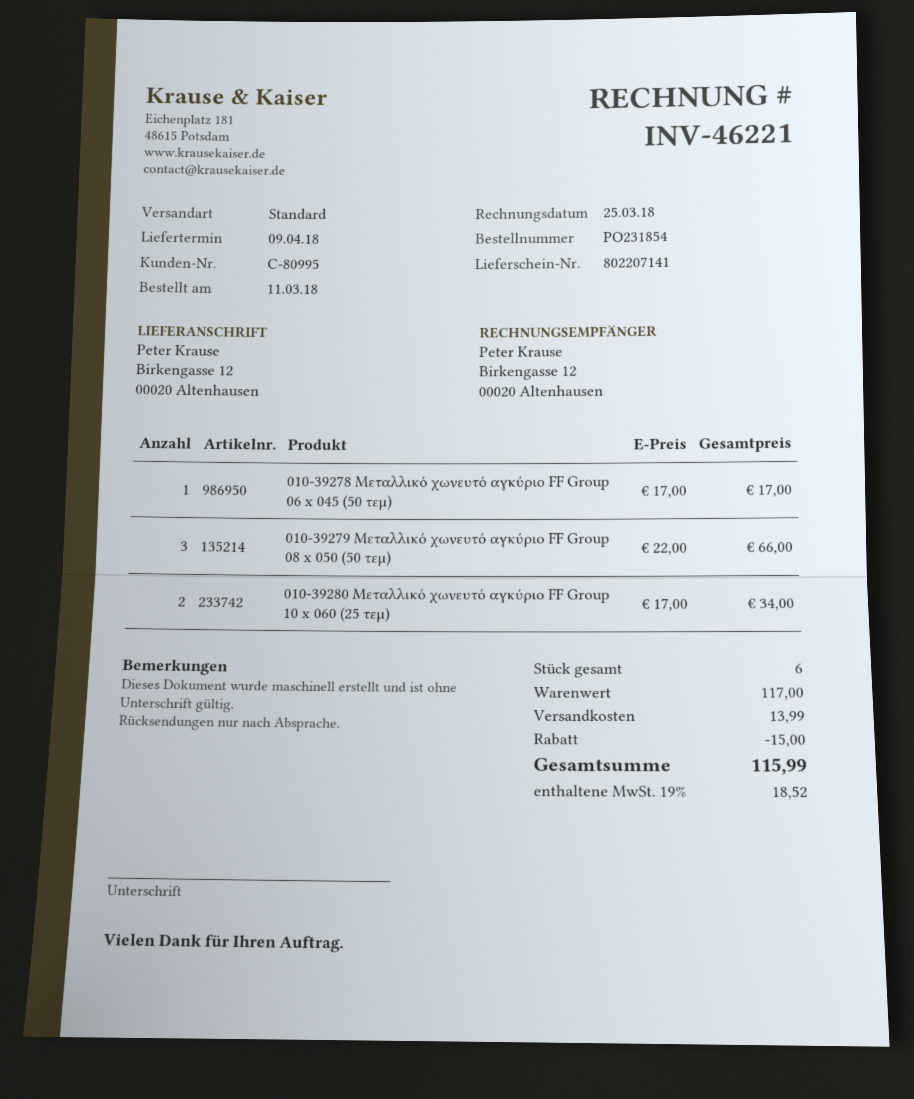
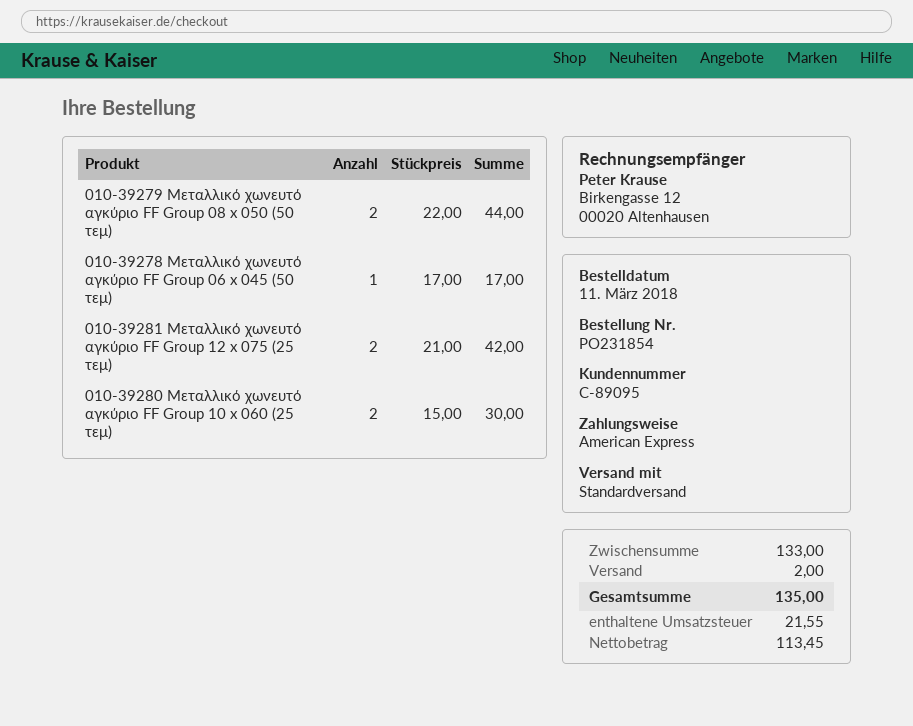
customer number: C-80995 -> C-89095
010-39279 Μεταλλικό χωνευτό αγκύριο FF Group 08 x 050 (50 τεμ): 3 x 22.00 = 66.00 -> 2 x 22.00 = 44.00
010-39280 Μεταλλικό χωνευτό αγκύριο FF Group 10 x 060 (25 τεμ): 2 x 17.00 = 34.00 -> 2 x 15.00 = 30.00
010-39281 Μεταλλικό χωνευτό αγκύριο FF Group 12 x 075 (25 τεμ): none -> 2 x 21.00 = 42.00
subtotal: 117.00 -> 133.00
discount: 15.00 -> none
shipping: 13.99 -> 2.00
tax: 18.52 -> 21.55
total: 115.99 -> 135.00

